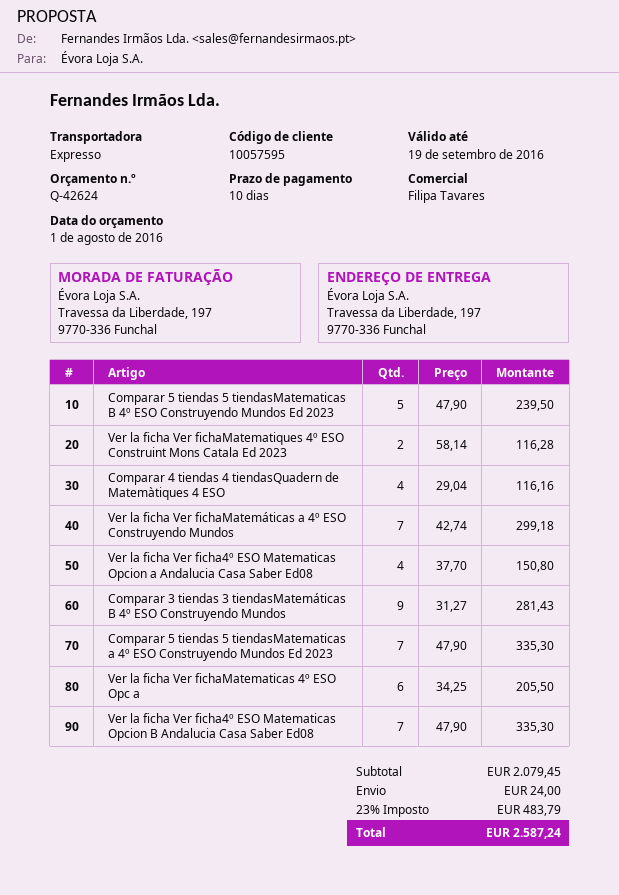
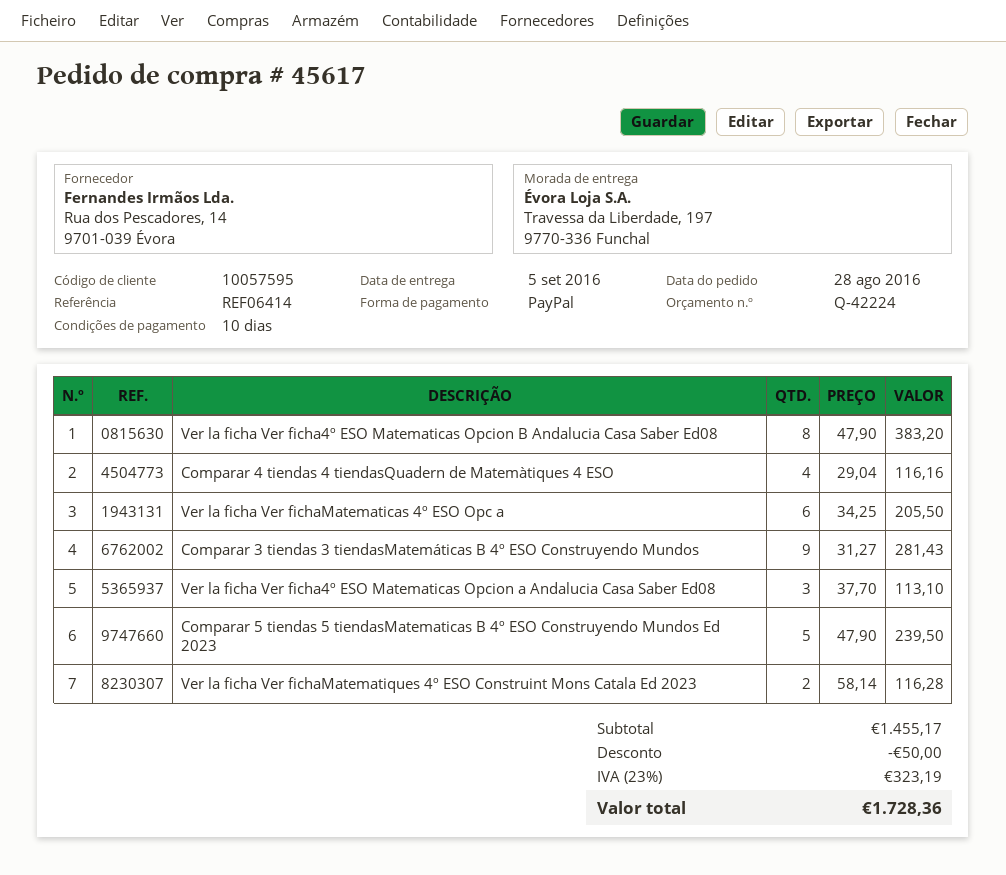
quote number: Q-42624 -> Q-42224
Ver la ficha Ver fichaMatemáticas a 4º ESO Construyendo Mundos: 7 x 42.74 = 299.18 -> none
Ver la ficha Ver ficha4º ESO Matematicas Opcion a Andalucia Casa Saber Ed08: 4 x 37.70 = 150.80 -> 3 x 37.70 = 113.10
Comparar 5 tiendas 5 tiendasMatematicas a 4º ESO Construyendo Mundos Ed 2023: 7 x 47.90 = 335.30 -> none
Ver la ficha Ver ficha4º ESO Matematicas Opcion B Andalucia Casa Saber Ed08: 7 x 47.90 = 335.30 -> 8 x 47.90 = 383.20
subtotal: 2079.45 -> 1455.17
discount: none -> 50.00
shipping: 24.00 -> none
tax: 23% = 483.79 -> 23% = 323.19
total: 2587.24 -> 1728.36

